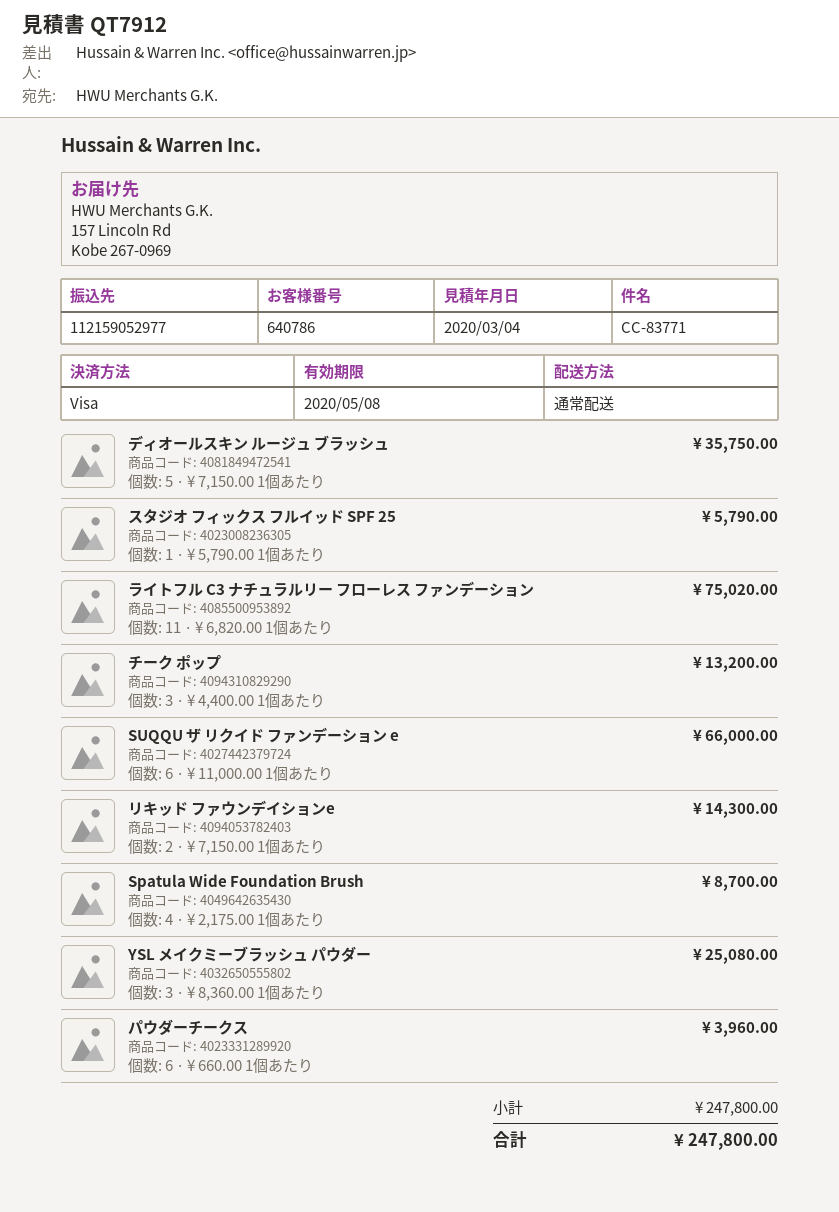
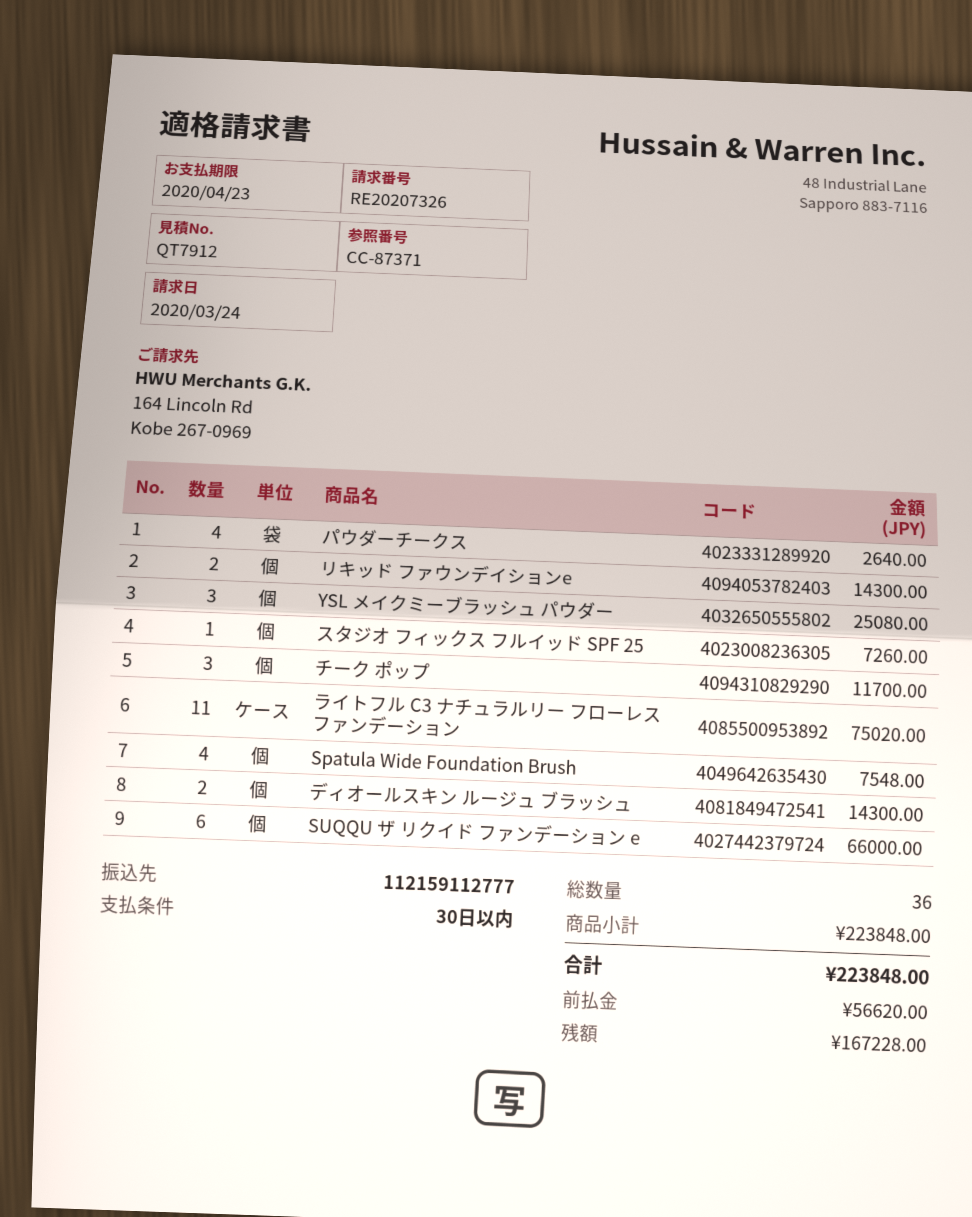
reference: CC-83771 -> CC-87371
bank account: 112159052977 -> 112159112777
ディオールスキン ルージュ ブラッシュ: 5 for 35750.00 -> 2 for 14300.00
スタジオ フィックス フルイッド SPF 25: 1 for 5790.00 -> 1 for 7260.00
チーク ポップ: 3 for 13200.00 -> 3 for 11700.00
Spatula Wide Foundation Brush: 4 for 8700.00 -> 4 for 7548.00
パウダーチークス: 6 for 3960.00 -> 4 for 2640.00
subtotal: 247800.00 -> 223848.00
total: 247800.00 -> 223848.00

